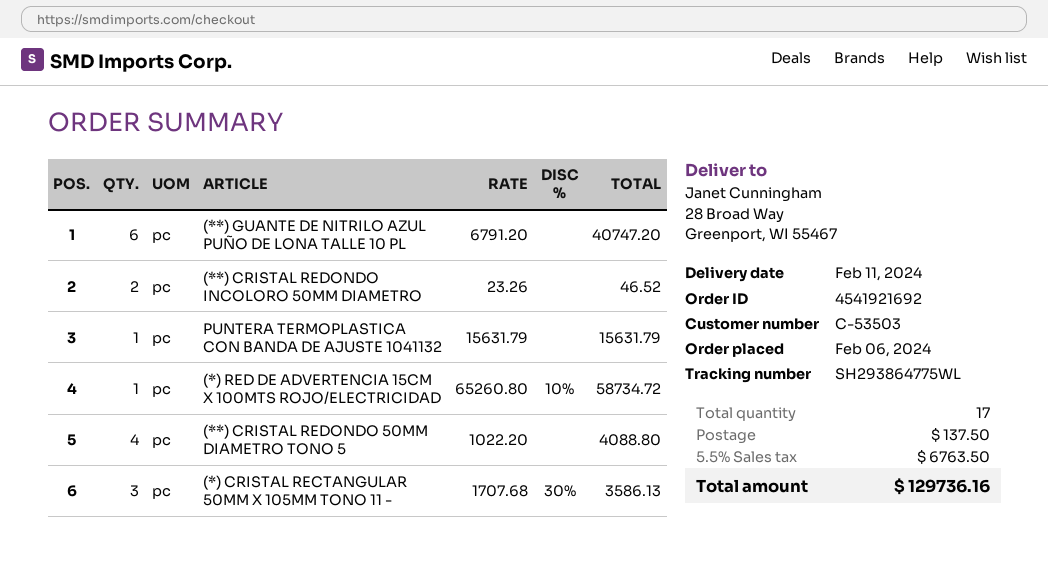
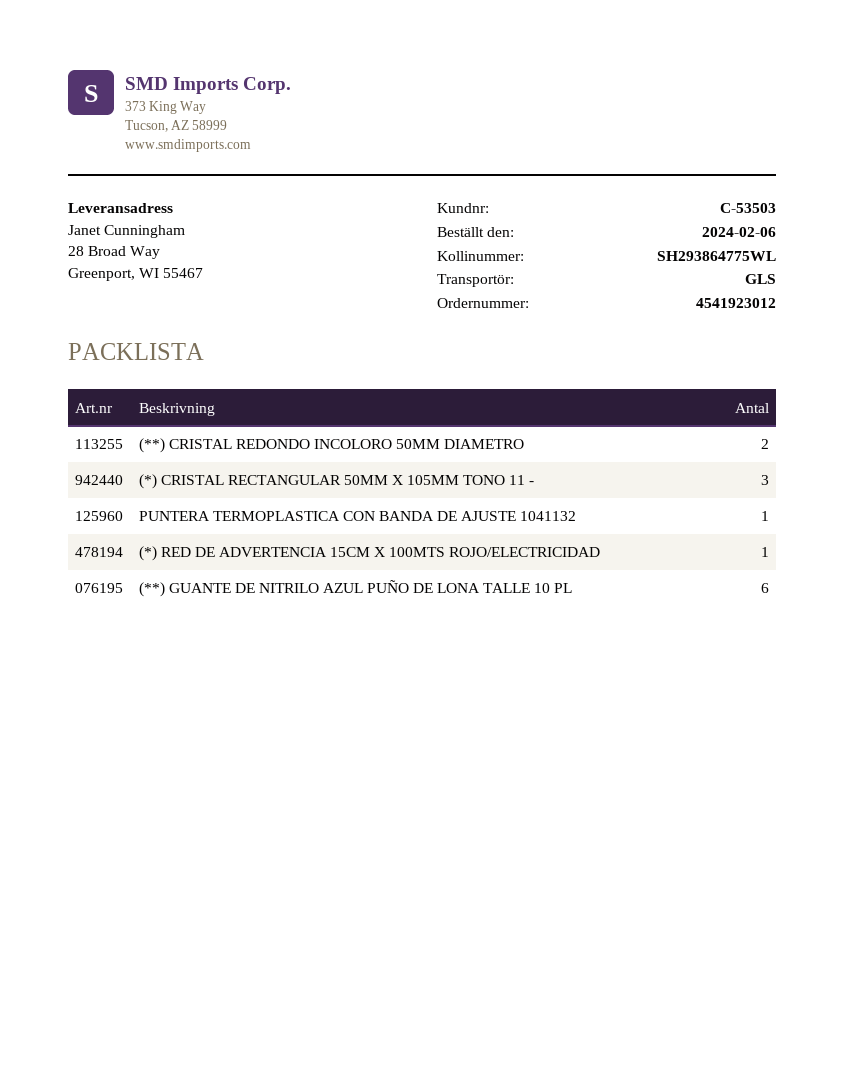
order number: 4541921692 -> 4541923012
(**) CRISTAL REDONDO 50MM DIAMETRO TONO 5: 4 -> none

